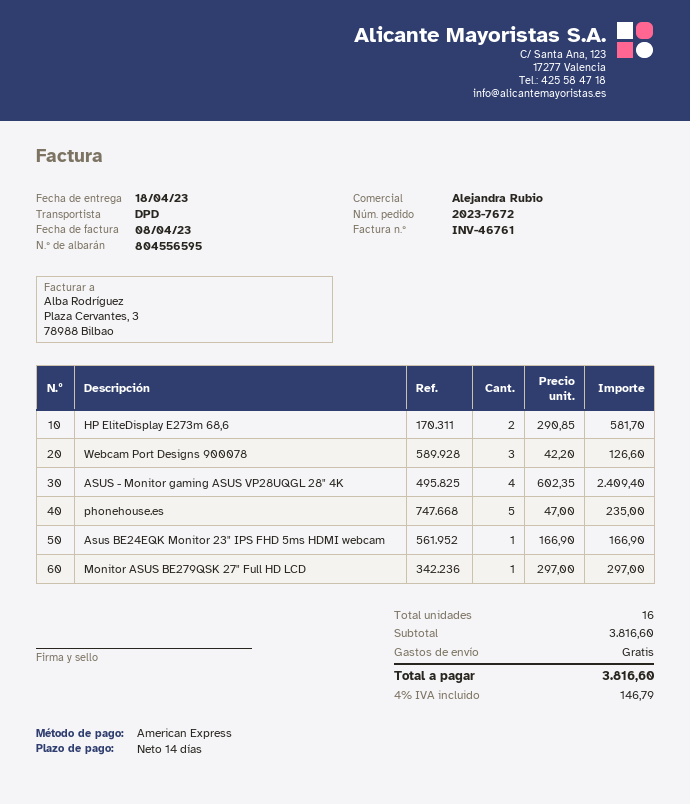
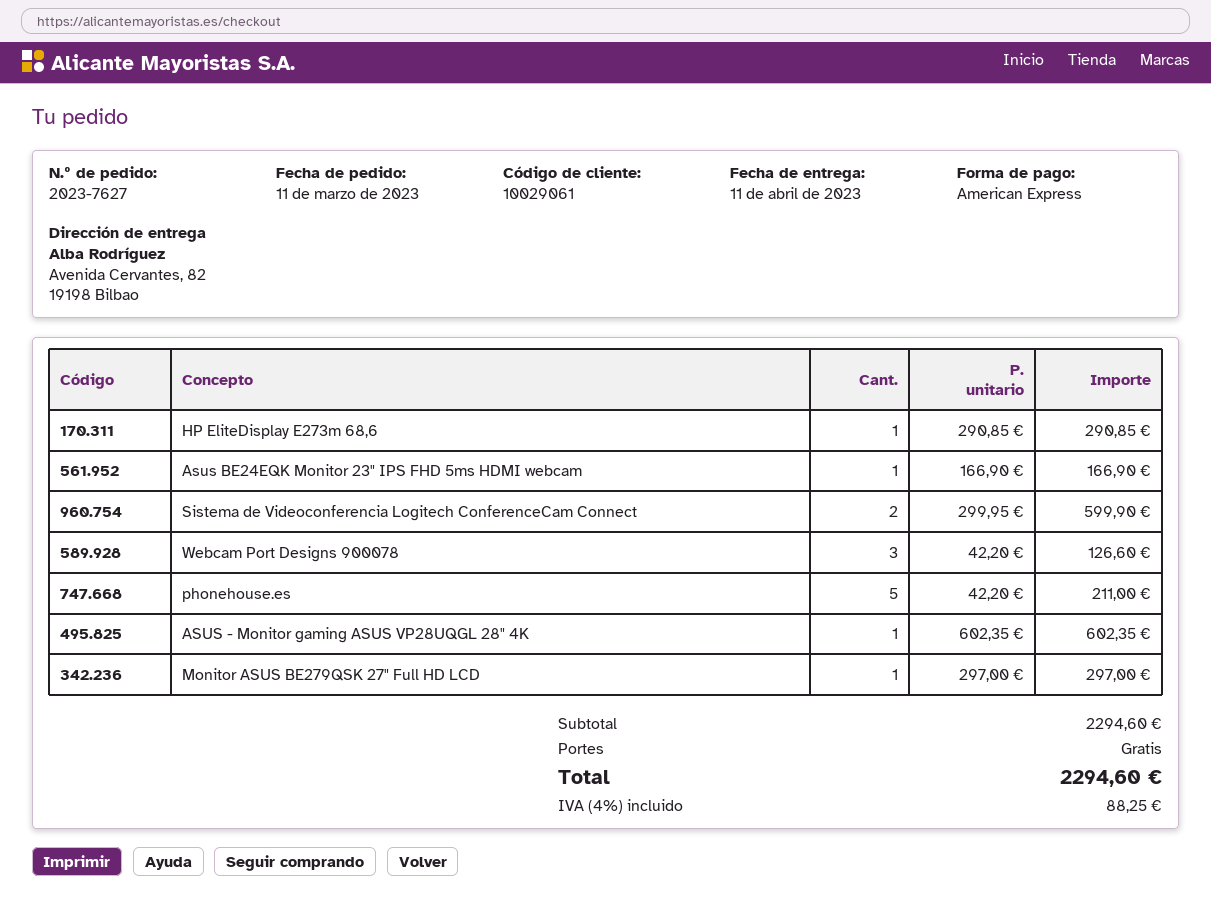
order number: 2023-7672 -> 2023-7627
delivery date: 2023-04-18 -> 2023-04-11
HP EliteDisplay E273m 68,6: 2 x 290.85 = 581.70 -> 1 x 290.85 = 290.85
ASUS - Monitor gaming ASUS VP28UQGL 28" 4K: 4 x 602.35 = 2409.40 -> 1 x 602.35 = 602.35
phonehouse.es: 5 x 47.00 = 235.00 -> 5 x 42.20 = 211.00
Sistema de Videoconferencia Logitech ConferenceCam Connect: none -> 2 x 299.95 = 599.90
subtotal: 3816.60 -> 2294.60
tax: 4% = 146.79 -> 4% = 88.25
total: 3816.60 -> 2294.60

